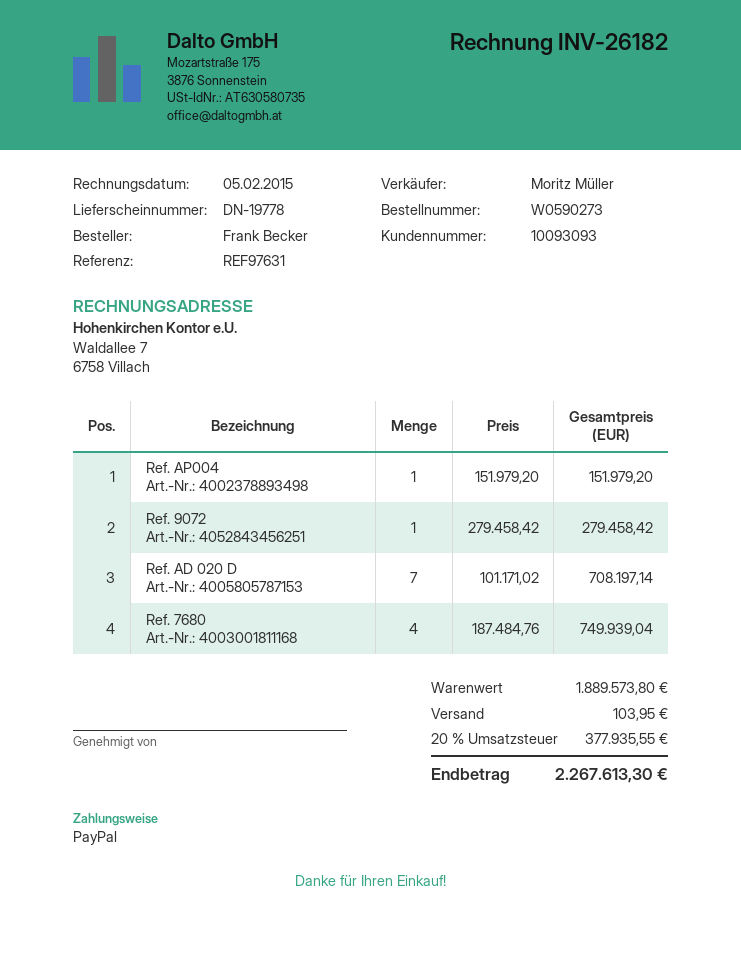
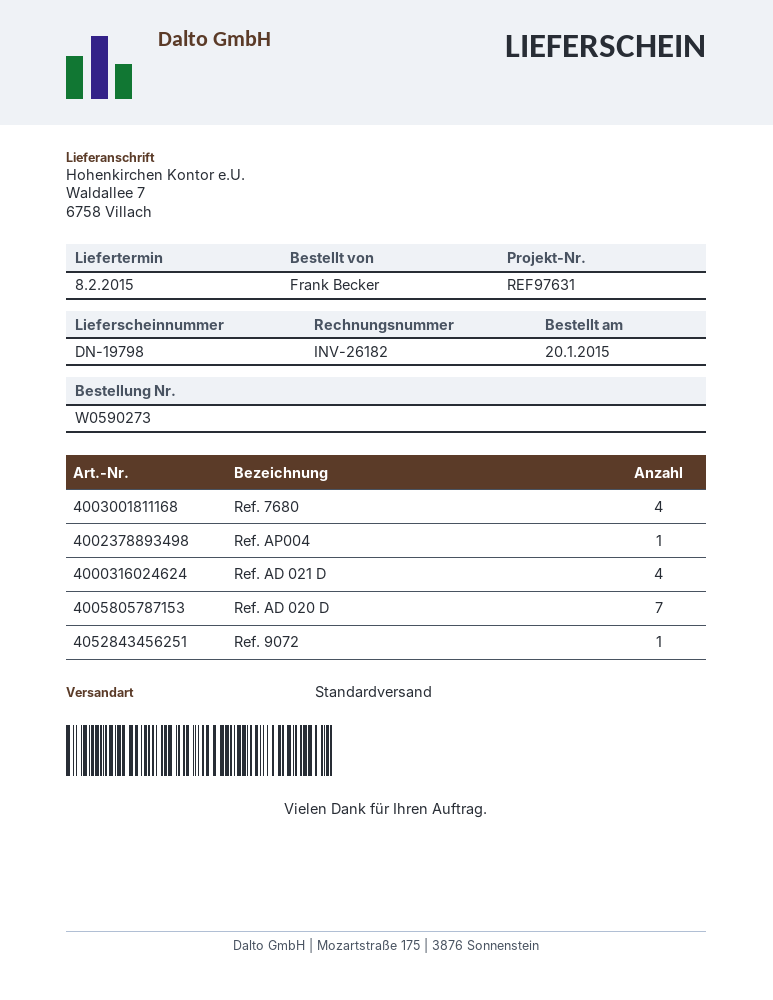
delivery note number: DN-19778 -> DN-19798
Ref. AD 021 D: none -> 4

